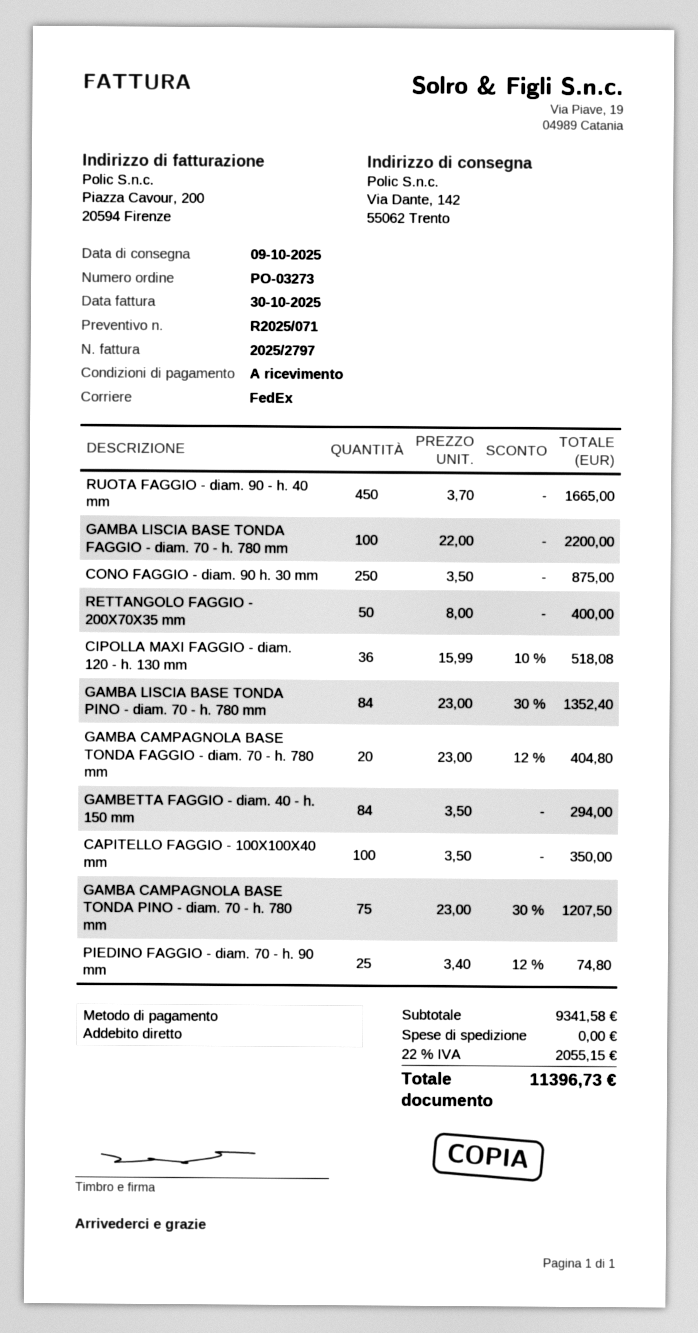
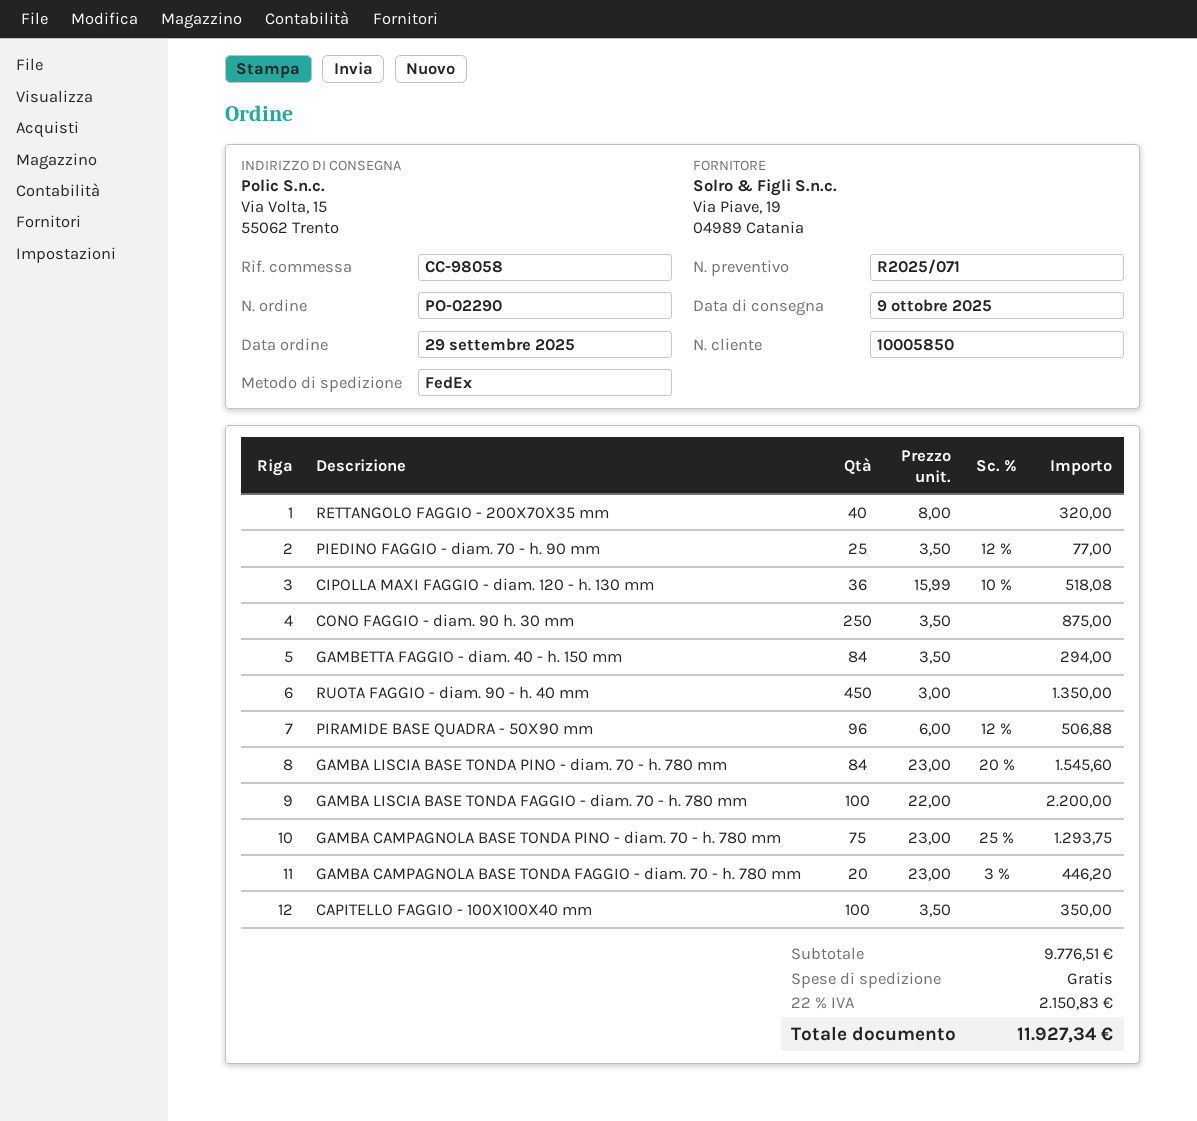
order number: PO-03273 -> PO-02290
ship to: Via Dante, 142, 55062 Trento -> Via Volta, 15, 55062 Trento
RUOTA FAGGIO - diam. 90 - h. 40 mm: 450 x 3.70 = 1665.00 -> 450 x 3.00 = 1350.00
RETTANGOLO FAGGIO - 200X70X35 mm: 50 x 8.00 = 400.00 -> 40 x 8.00 = 320.00
GAMBA LISCIA BASE TONDA PINO - diam. 70 - h. 780 mm: 84 x 23.00 - 30% = 1352.40 -> 84 x 23.00 - 20% = 1545.60
GAMBA CAMPAGNOLA BASE TONDA FAGGIO - diam. 70 - h. 780 mm: 20 x 23.00 - 12% = 404.80 -> 20 x 23.00 - 3% = 446.20
GAMBA CAMPAGNOLA BASE TONDA PINO - diam. 70 - h. 780 mm: 75 x 23.00 - 30% = 1207.50 -> 75 x 23.00 - 25% = 1293.75
PIEDINO FAGGIO - diam. 70 - h. 90 mm: 25 x 3.40 - 12% = 74.80 -> 25 x 3.50 - 12% = 77.00
PIRAMIDE BASE QUADRA - 50X90 mm: none -> 96 x 6.00 - 12% = 506.88
subtotal: 9341.58 -> 9776.51
tax: 22% = 2055.15 -> 22% = 2150.83
total: 11396.73 -> 11927.34

